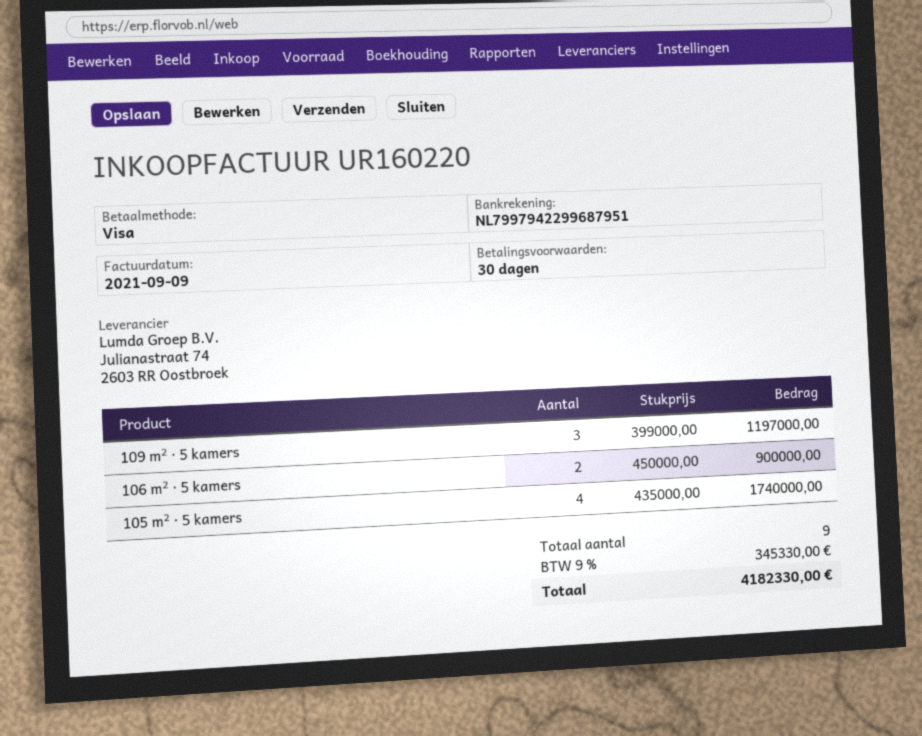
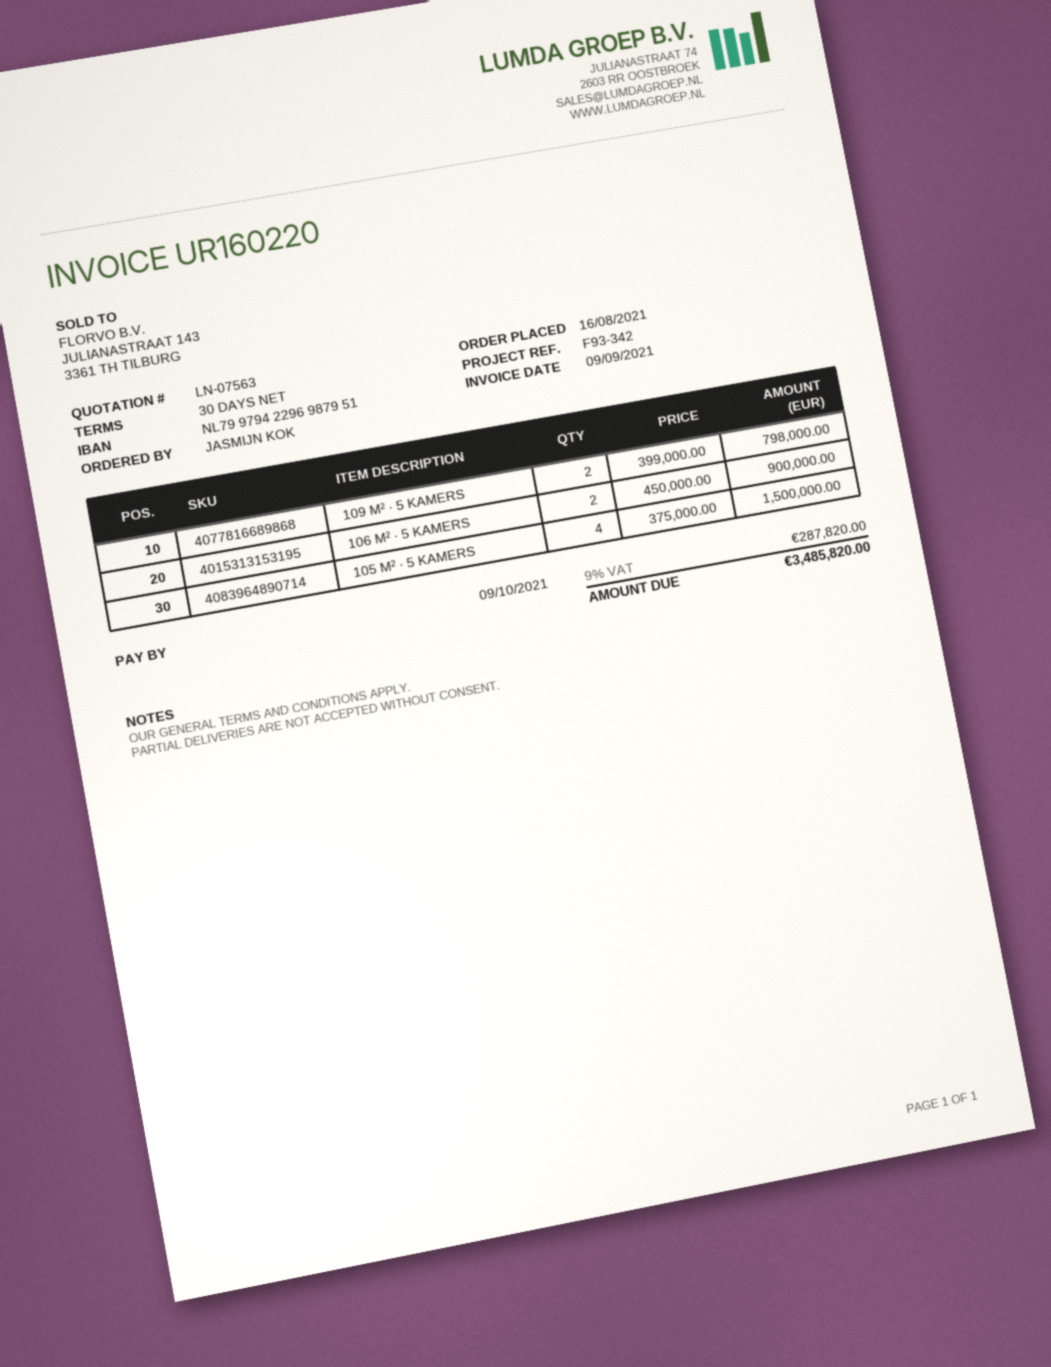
bank account: NL7997942299687951 -> NL7997942296987951
109 m² · 5 kamers: 3 x 399000.00 = 1197000.00 -> 2 x 399000.00 = 798000.00
105 m² · 5 kamers: 4 x 435000.00 = 1740000.00 -> 4 x 375000.00 = 1500000.00
tax: 9% = 345330.00 -> 9% = 287820.00
total: 4182330.00 -> 3485820.00

